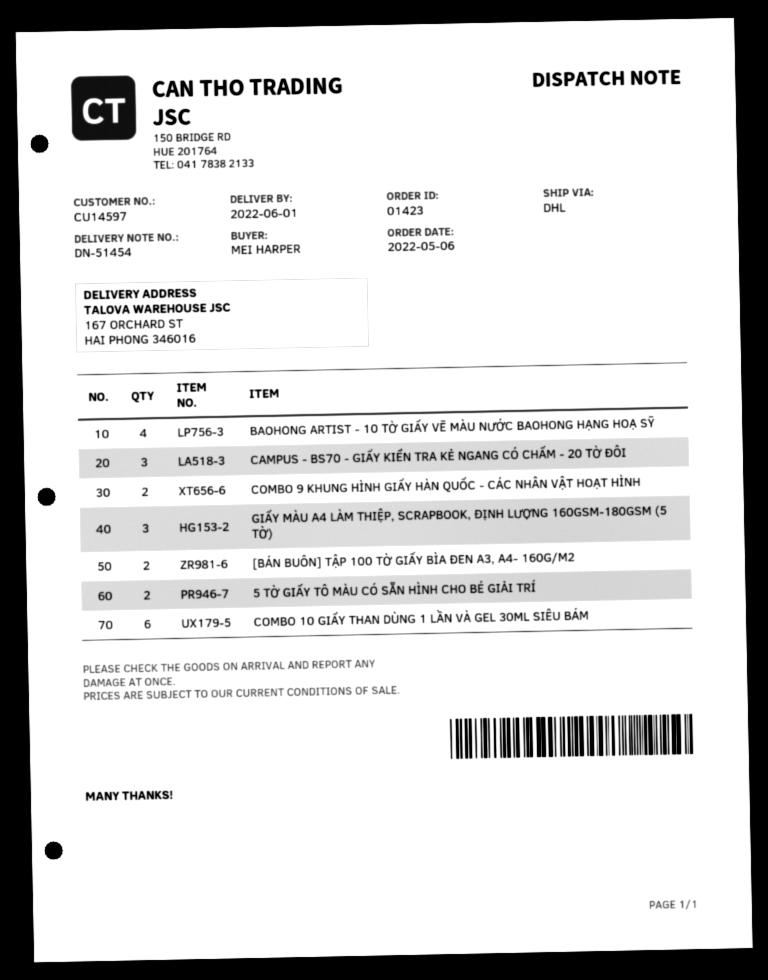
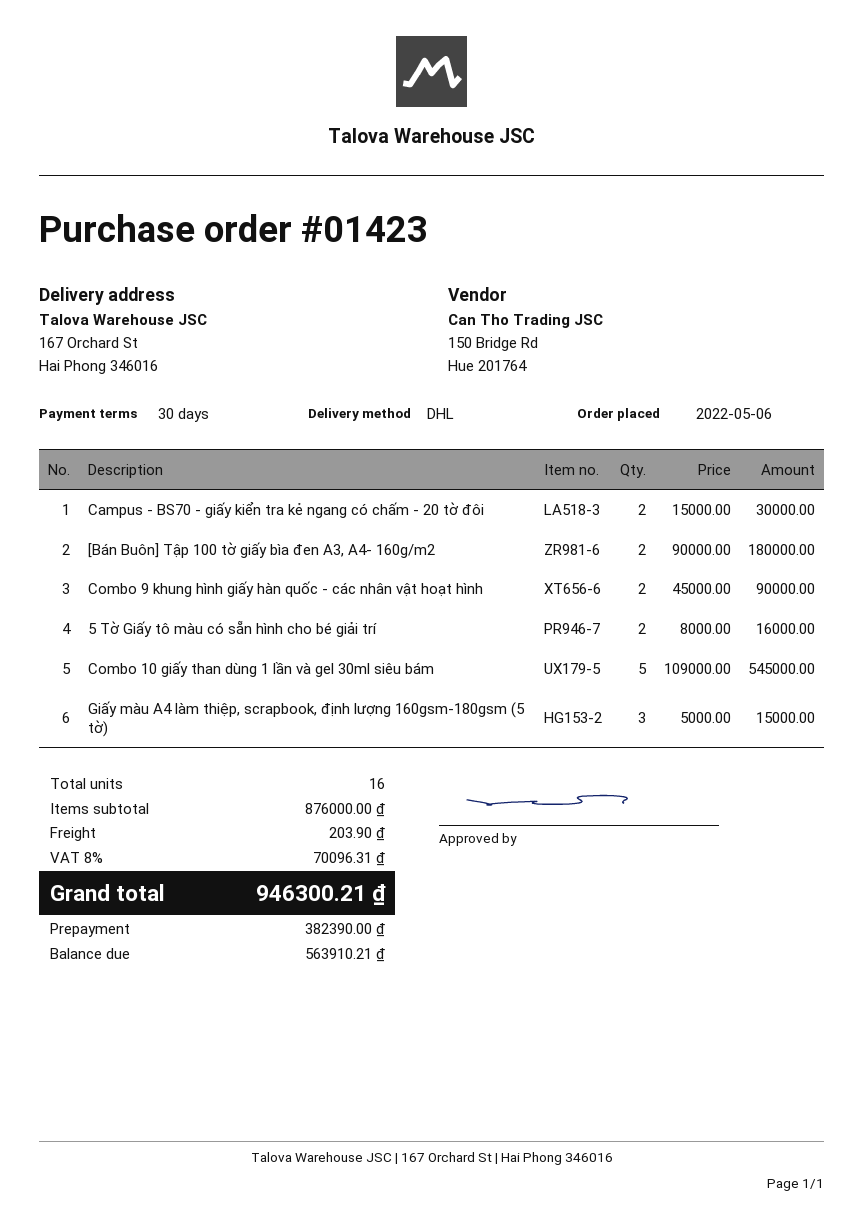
BAOHONG ARTIST - 10 TỜ GIẤY VẼ MÀU NƯỚC BAOHONG HẠNG HOẠ SỸ: 4 -> none
CAMPUS - BS70 - GIẤY KIỂN TRA KẺ NGANG CÓ CHẤM - 20 TỜ ĐÔI: 3 -> 2
COMBO 10 GIẤY THAN DÙNG 1 LẦN VÀ GEL 30ML SIÊU BÁM: 6 -> 5

